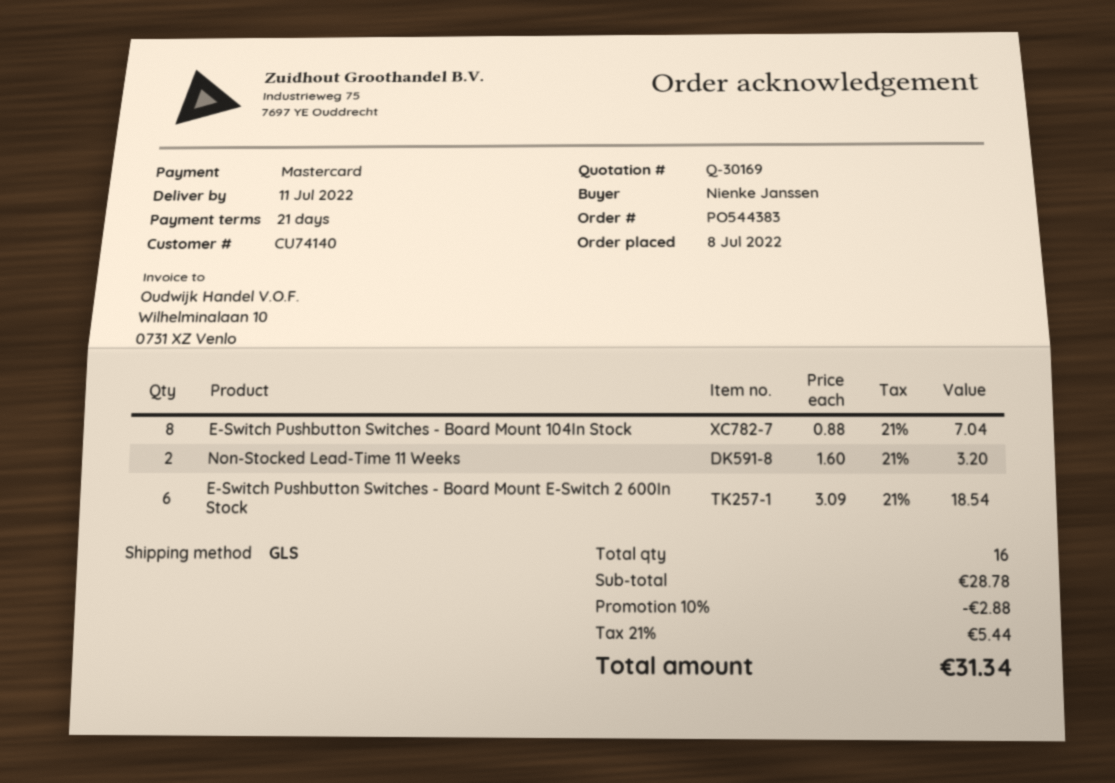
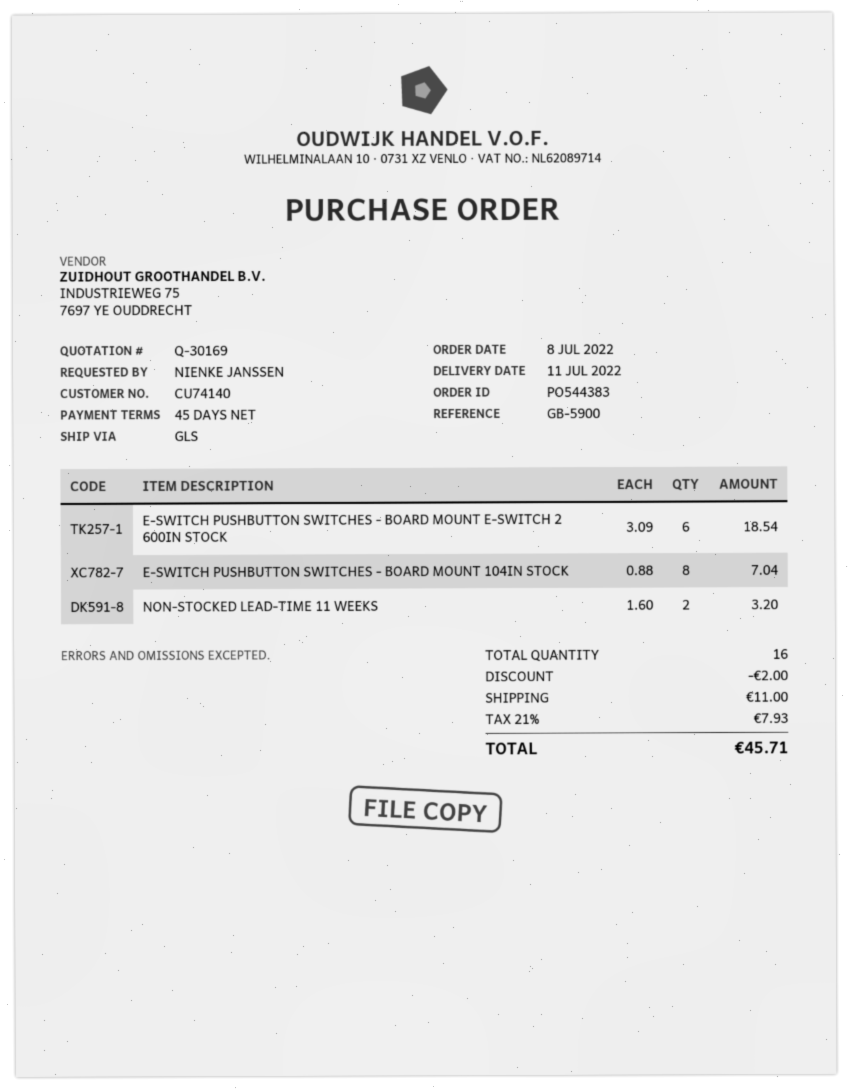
payment terms: 21 days -> 45 days
discount: 2.88 -> 2.00
shipping: none -> 11.00
tax: 21% = 5.44 -> 21% = 7.93
total: 31.34 -> 45.71

